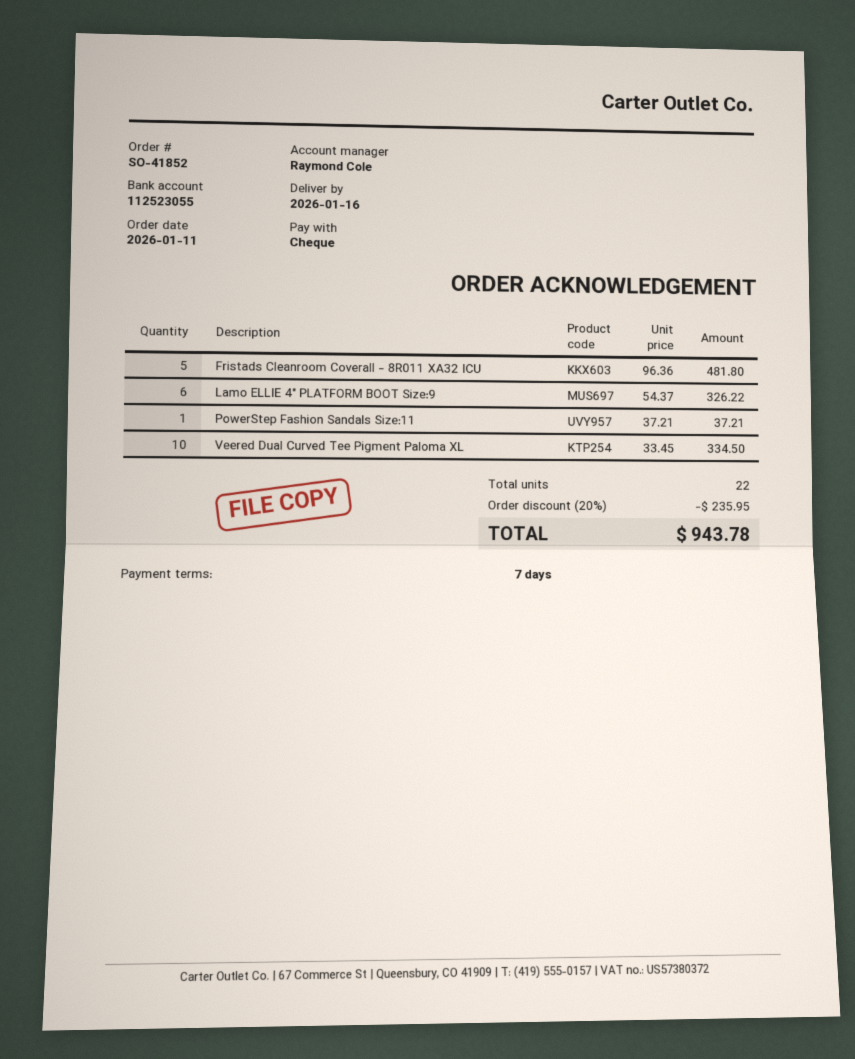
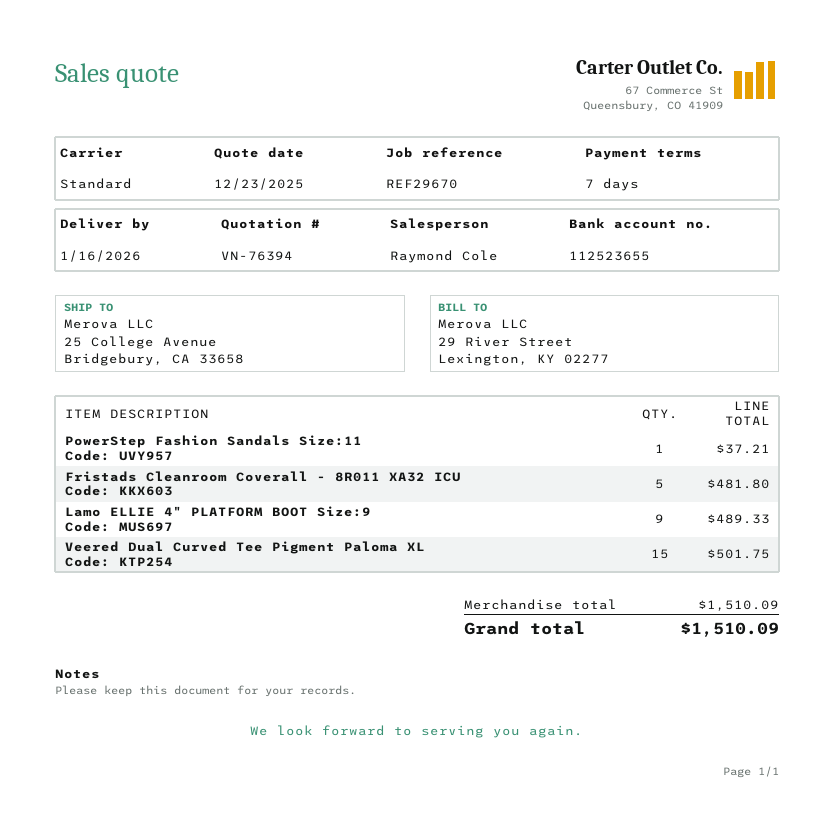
bank account: 112523055 -> 112523655
Lamo ELLIE 4" PLATFORM BOOT Size:9: 6 for 326.22 -> 9 for 489.33
Veered Dual Curved Tee Pigment Paloma XL: 10 for 334.50 -> 15 for 501.75
discount: 20% = 235.95 -> none
total: 943.78 -> 1510.09

